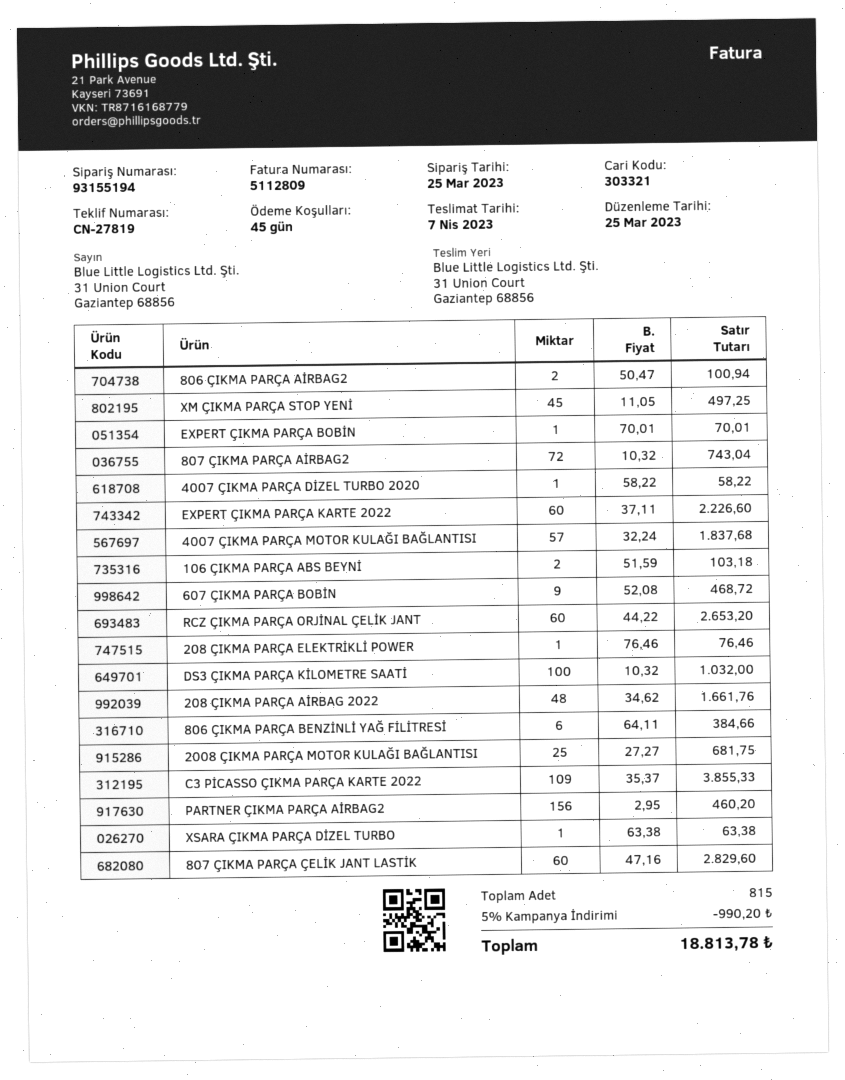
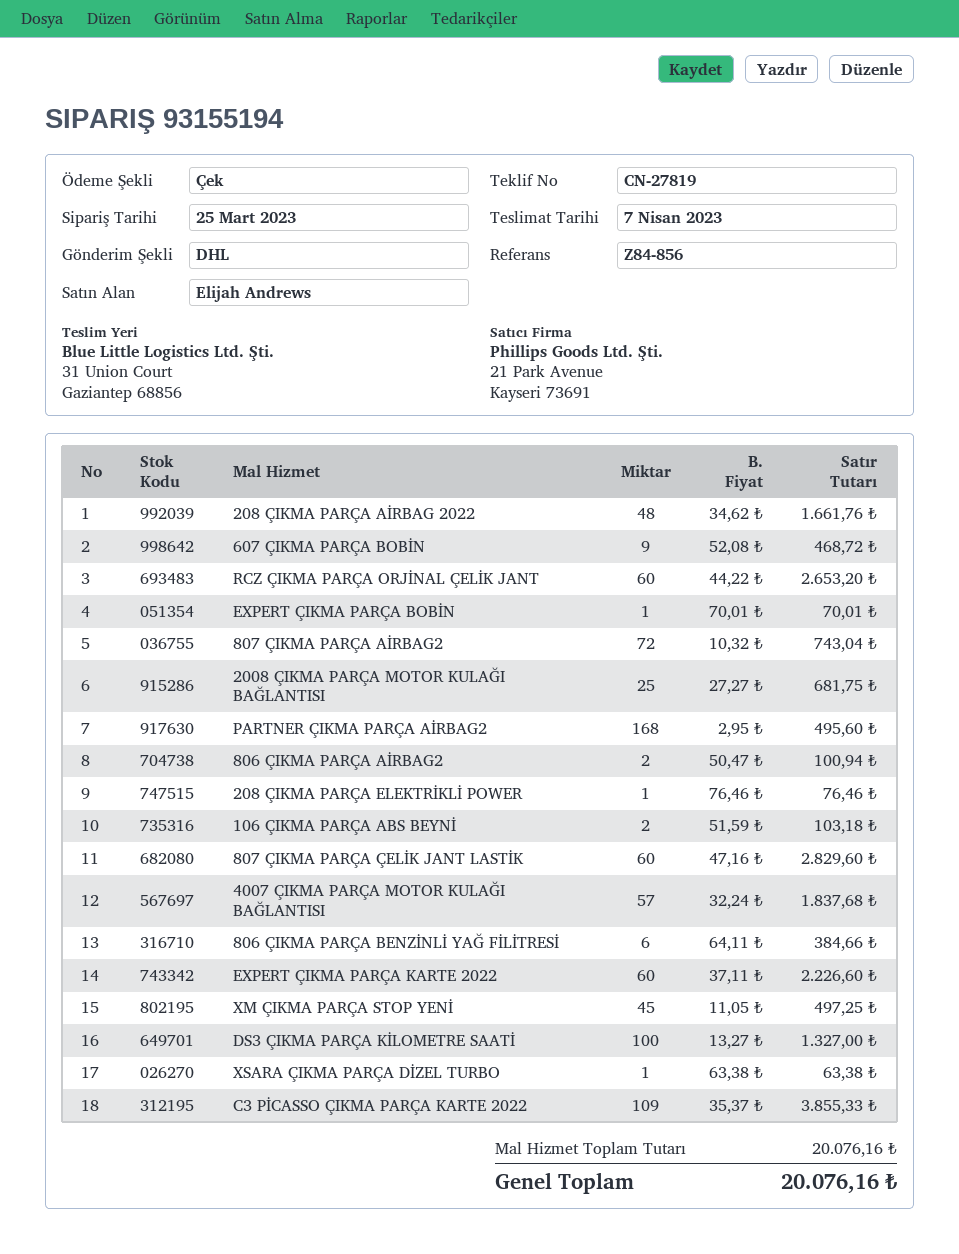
4007 ÇIKMA PARÇA DİZEL TURBO 2020: 1 x 58.22 = 58.22 -> none
DS3 ÇIKMA PARÇA KİLOMETRE SAATİ: 100 x 10.32 = 1032.00 -> 100 x 13.27 = 1327.00
PARTNER ÇIKMA PARÇA AİRBAG2: 156 x 2.95 = 460.20 -> 168 x 2.95 = 495.60
discount: 5% = 990.20 -> none
total: 18813.78 -> 20076.16

